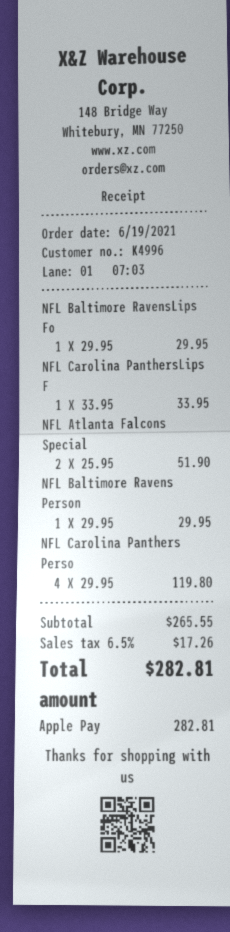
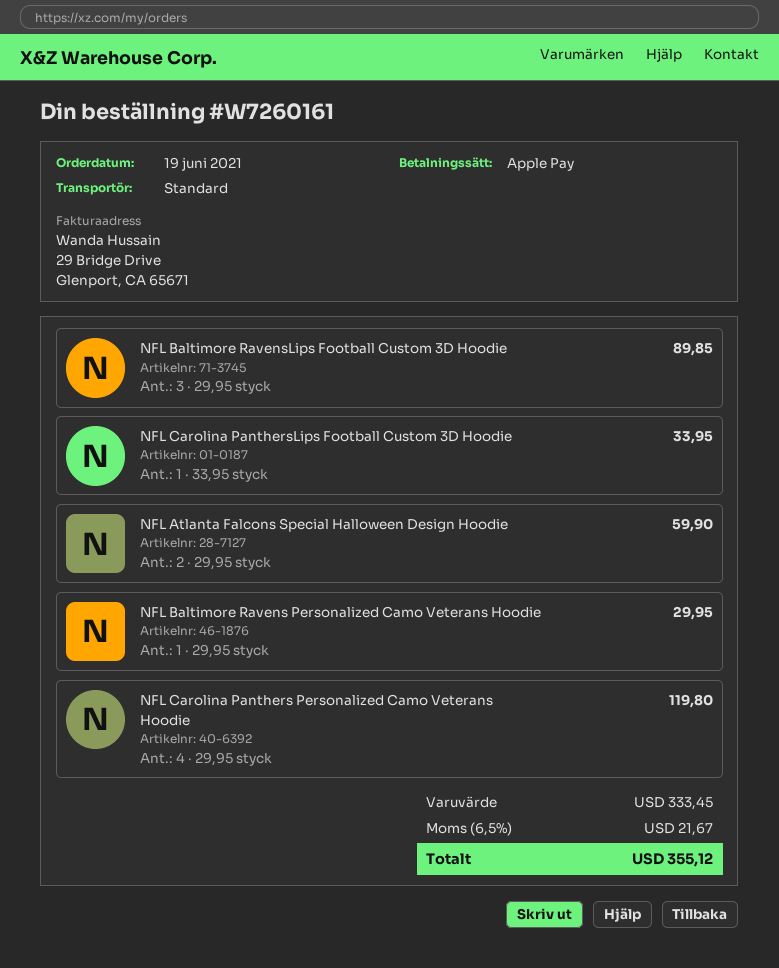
NFL Baltimore RavensLips Fo: 1 x 29.95 = 29.95 -> 3 x 29.95 = 89.85
NFL Atlanta Falcons Special: 2 x 25.95 = 51.90 -> 2 x 29.95 = 59.90
subtotal: 265.55 -> 333.45
tax: 6.5% = 17.26 -> 6.5% = 21.67
total: 282.81 -> 355.12

